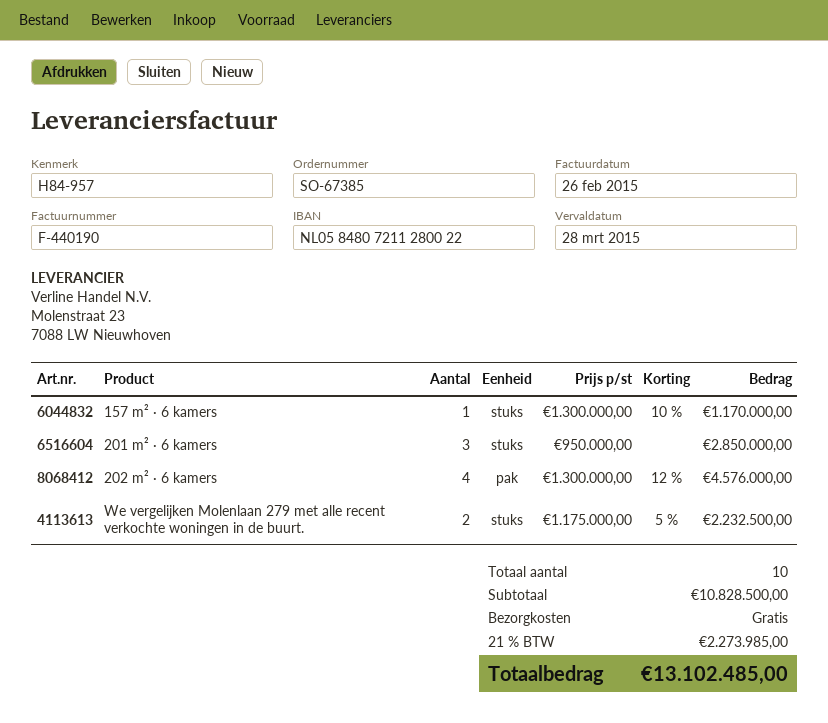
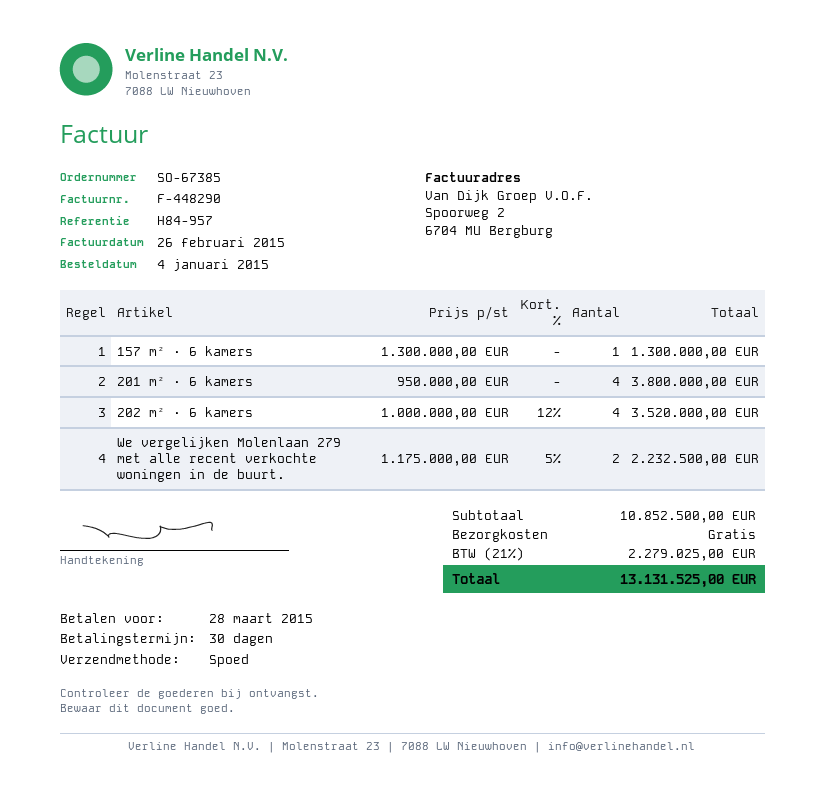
invoice number: F-440190 -> F-448290
157 m² · 6 kamers: 1 x 1300000.00 - 10% = 1170000.00 -> 1 x 1300000.00 = 1300000.00
201 m² · 6 kamers: 3 x 950000.00 = 2850000.00 -> 4 x 950000.00 = 3800000.00
202 m² · 6 kamers: 4 x 1300000.00 - 12% = 4576000.00 -> 4 x 1000000.00 - 12% = 3520000.00
subtotal: 10828500.00 -> 10852500.00
tax: 21% = 2273985.00 -> 21% = 2279025.00
total: 13102485.00 -> 13131525.00

